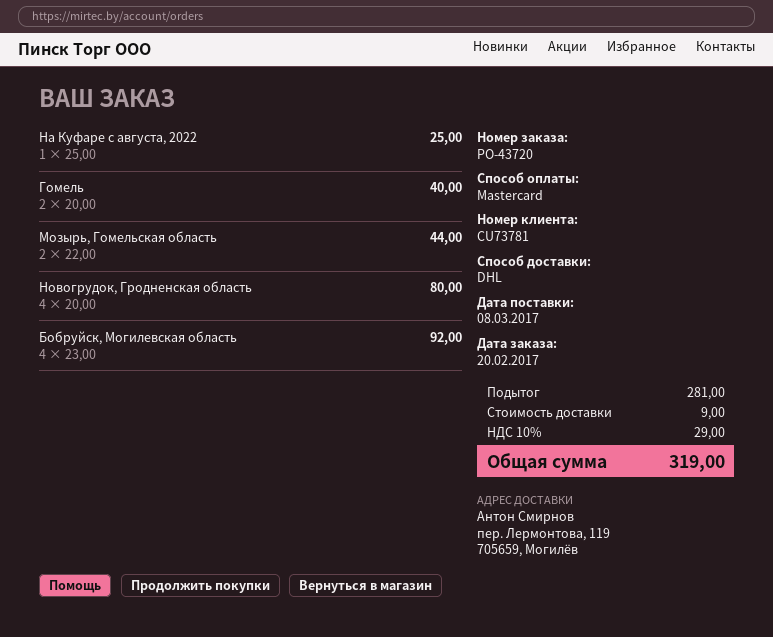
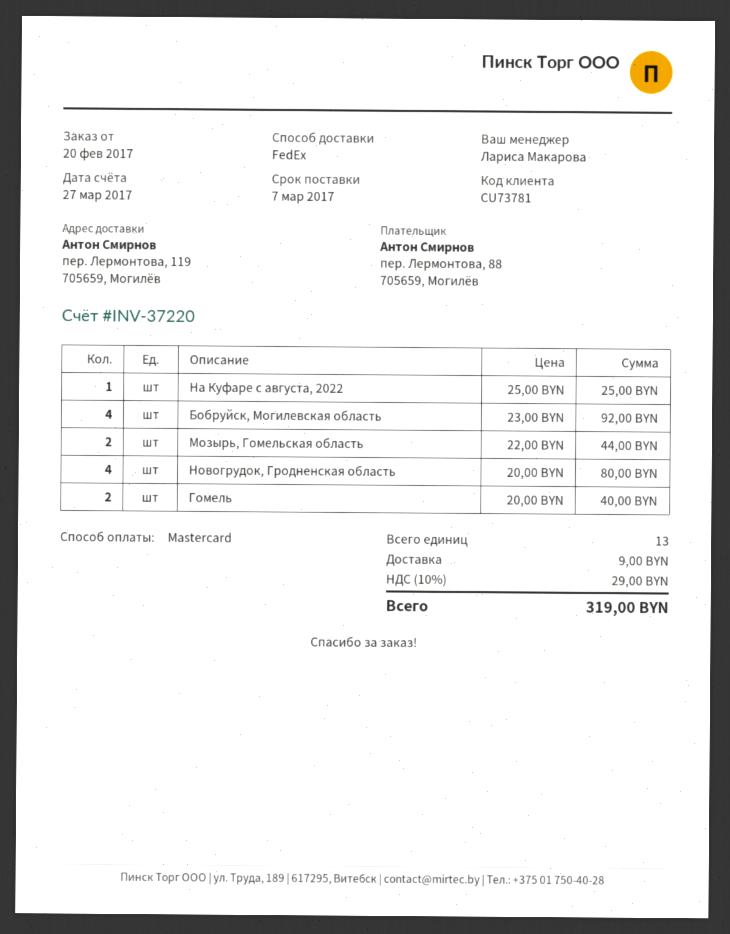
delivery date: 2017-03-08 -> 2017-03-07
shipping method: DHL -> FedEx

